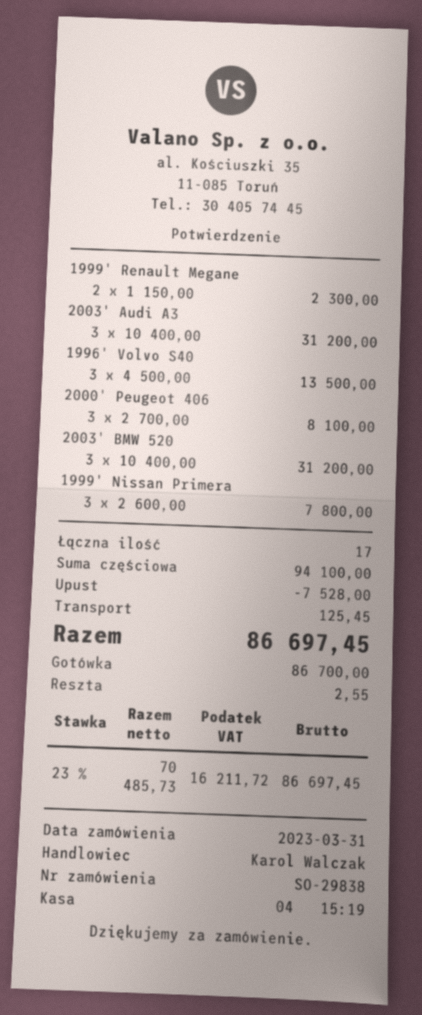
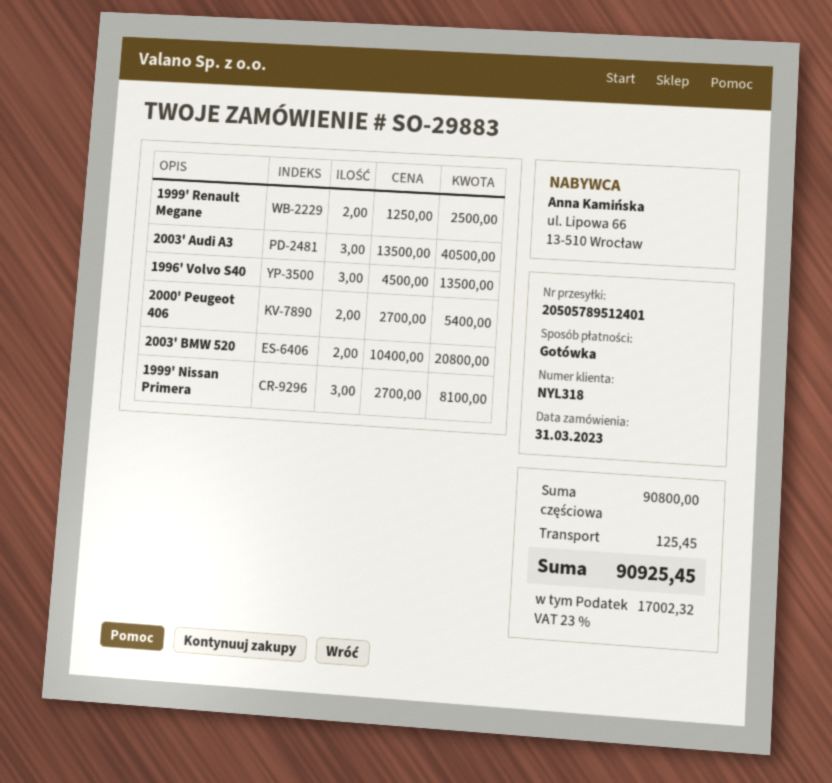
order number: SO-29838 -> SO-29883
1999' Renault Megane: 2 x 1150.00 = 2300.00 -> 2 x 1250.00 = 2500.00
2003' Audi A3: 3 x 10400.00 = 31200.00 -> 3 x 13500.00 = 40500.00
2000' Peugeot 406: 3 x 2700.00 = 8100.00 -> 2 x 2700.00 = 5400.00
2003' BMW 520: 3 x 10400.00 = 31200.00 -> 2 x 10400.00 = 20800.00
1999' Nissan Primera: 3 x 2600.00 = 7800.00 -> 3 x 2700.00 = 8100.00
subtotal: 94100.00 -> 90800.00
discount: 7528.00 -> none
tax: 23% = 16211.72 -> 23% = 17002.32
total: 86697.45 -> 90925.45

